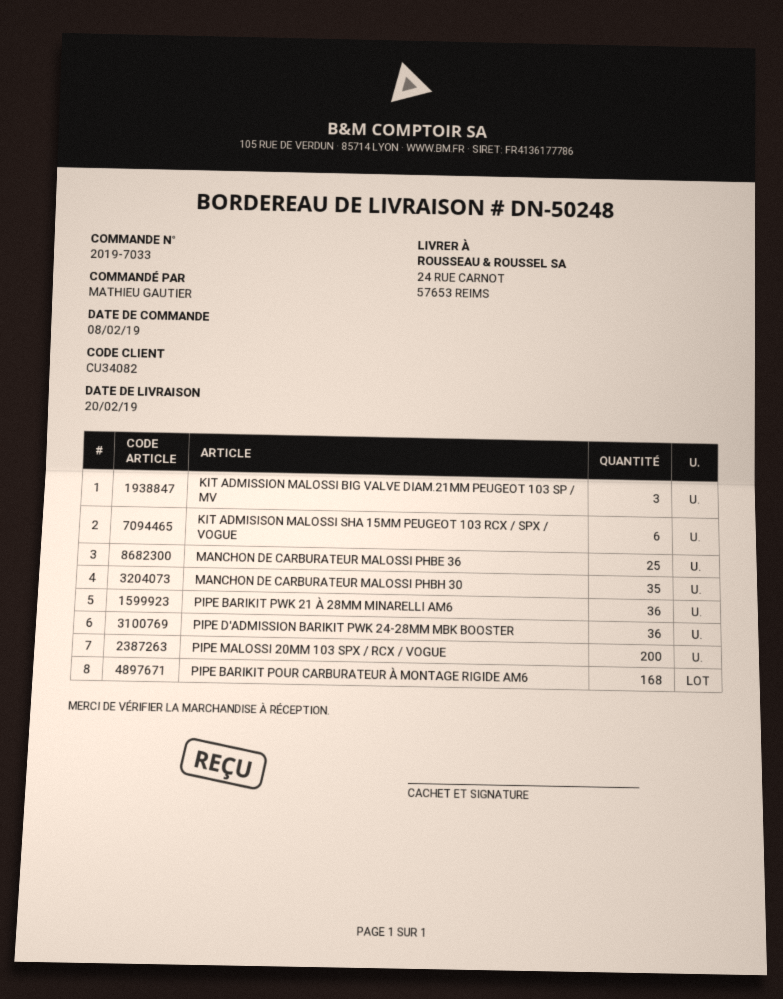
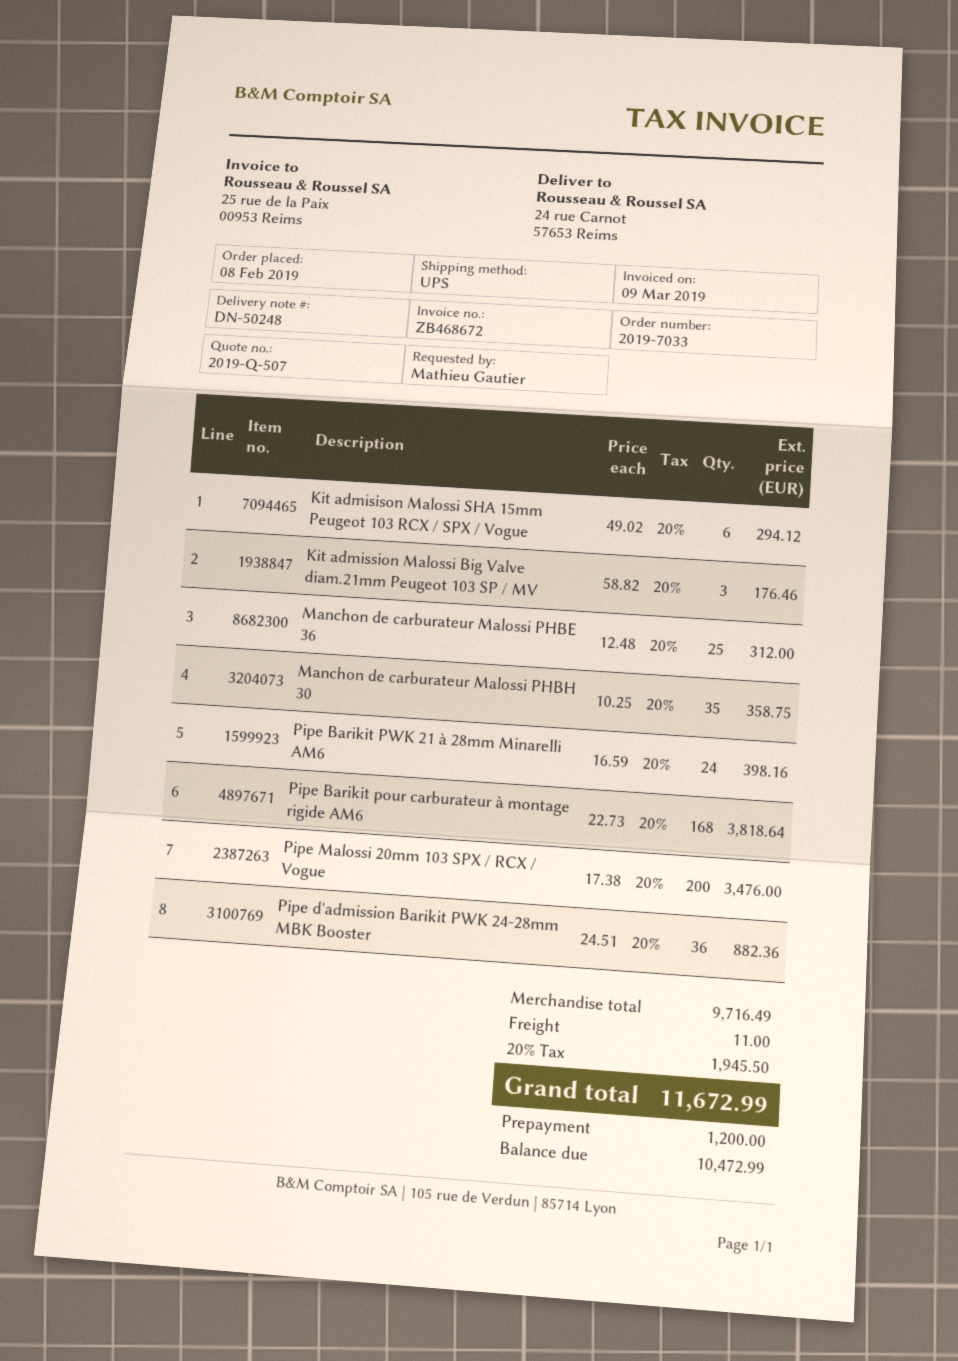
PIPE BARIKIT PWK 21 À 28MM MINARELLI AM6: 36 -> 24

